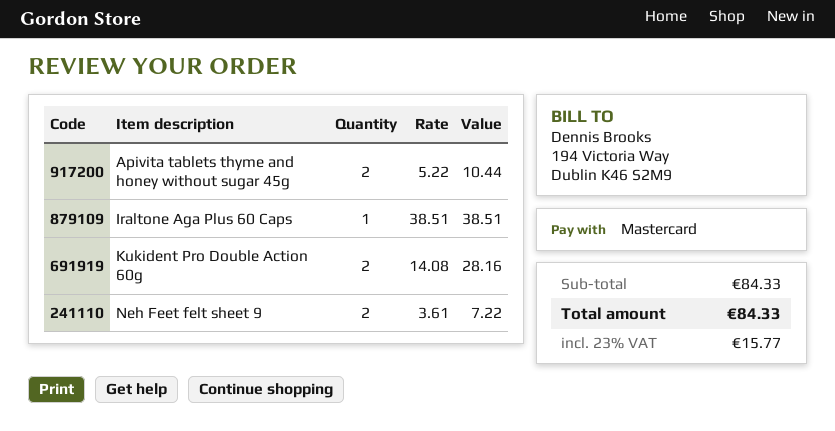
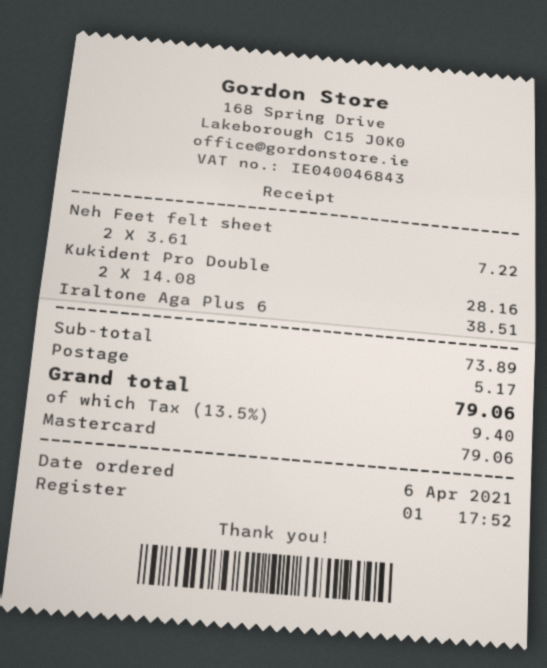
Apivita tablets thyme and honey without sugar 45g: 2 x 5.22 = 10.44 -> none
subtotal: 84.33 -> 73.89
shipping: none -> 5.17
tax: 23% = 15.77 -> 13.5% = 9.40
total: 84.33 -> 79.06

